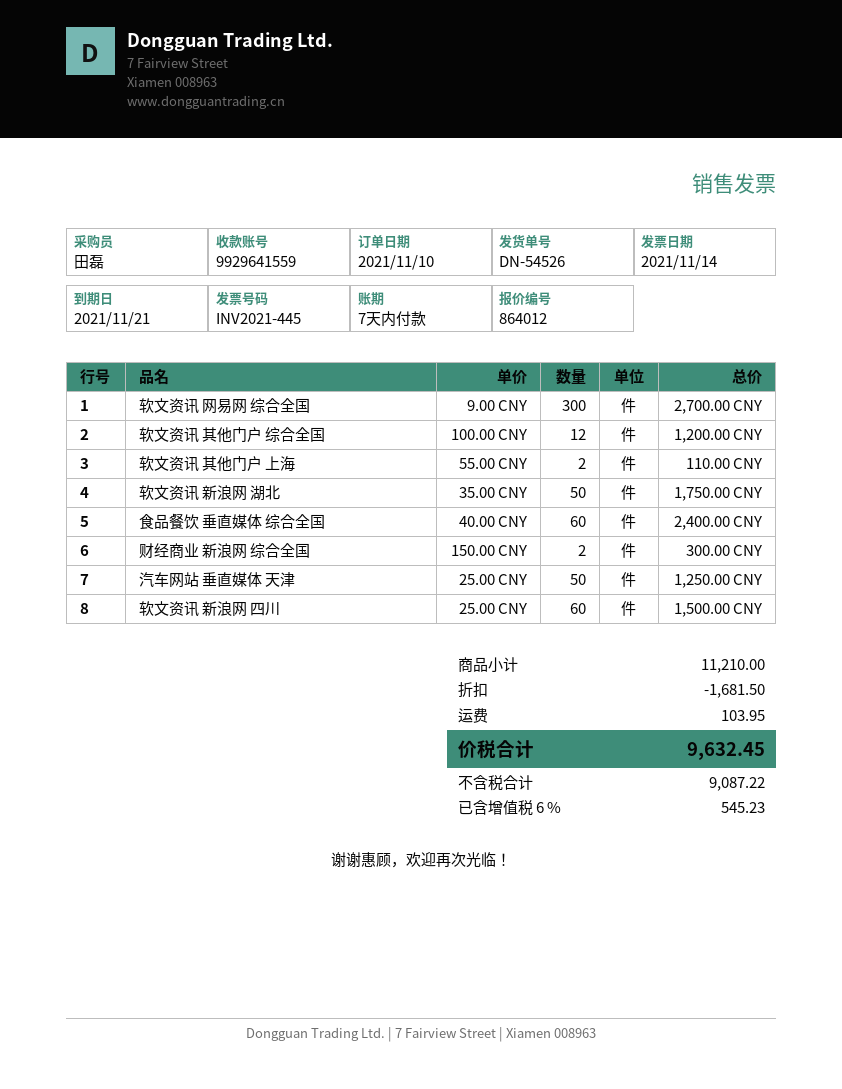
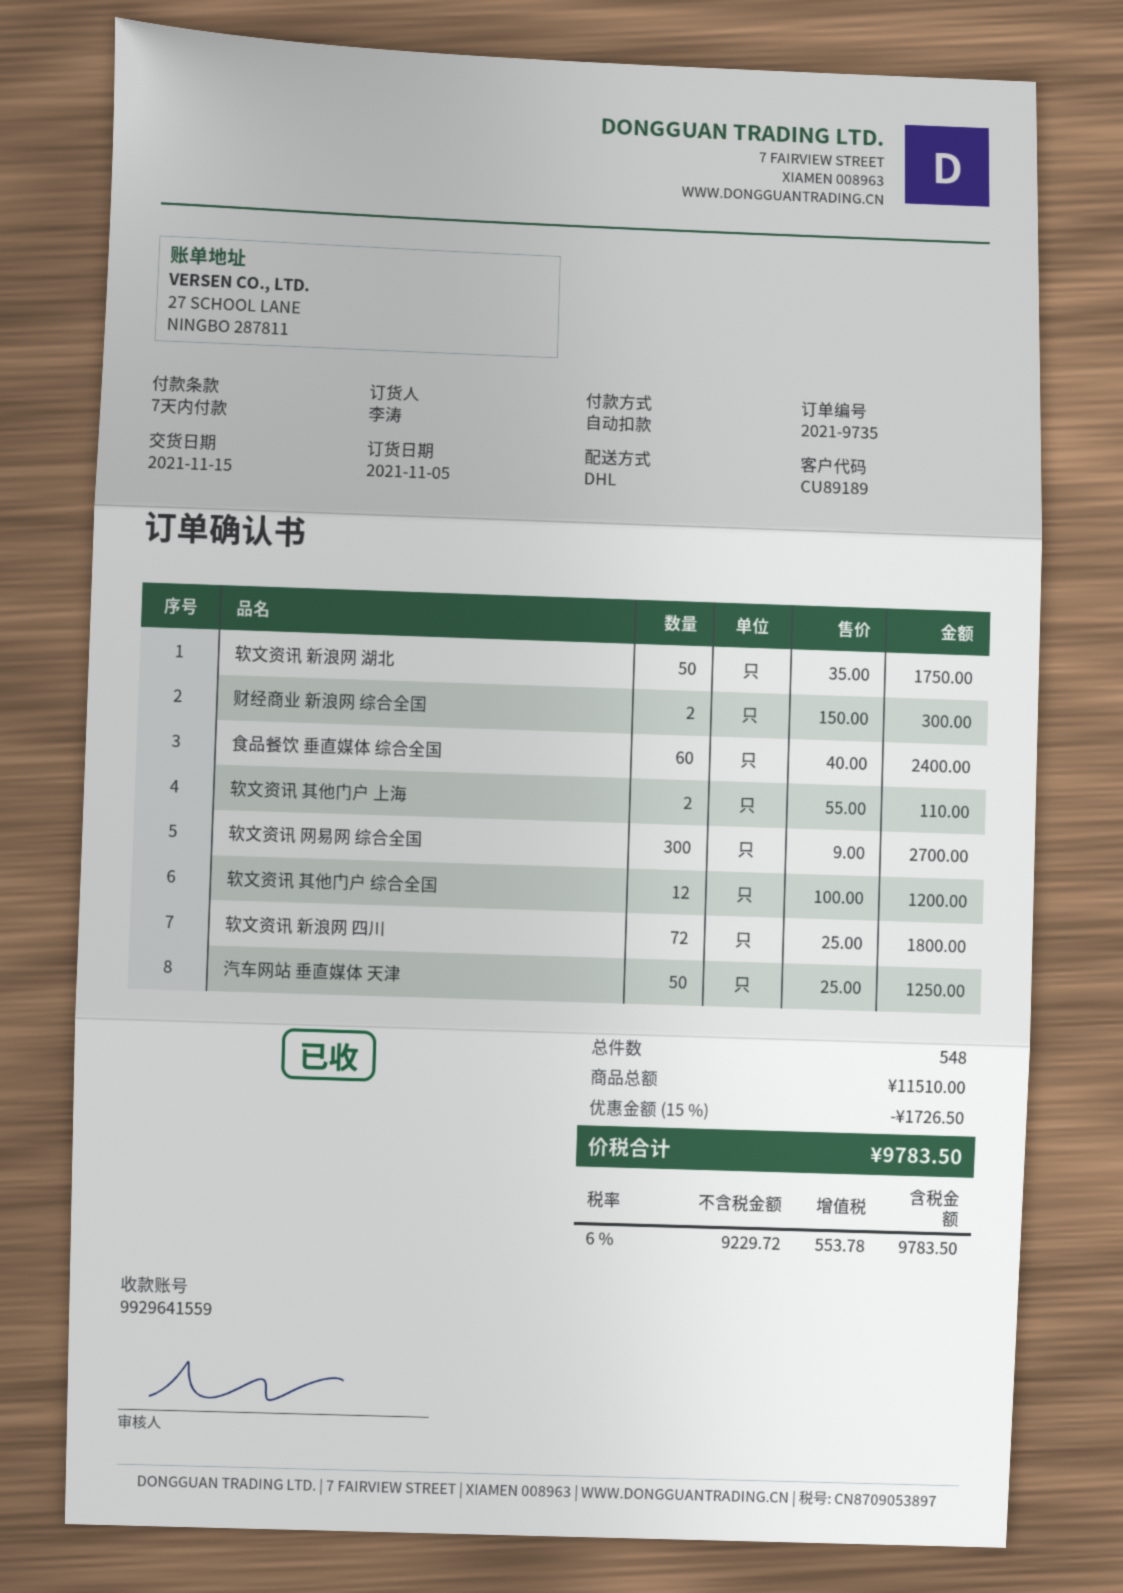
order date: 2021-11-10 -> 2021-11-05
ordered by: 田磊 -> 李涛
软文资讯 新浪网 四川: 60 x 25.00 = 1500.00 -> 72 x 25.00 = 1800.00
subtotal: 11210.00 -> 11510.00
discount: 1681.50 -> 1726.50
shipping: 103.95 -> none
net: 9087.22 -> 9229.72
tax: 6% = 545.23 -> 6% = 553.78
total: 9632.45 -> 9783.50

